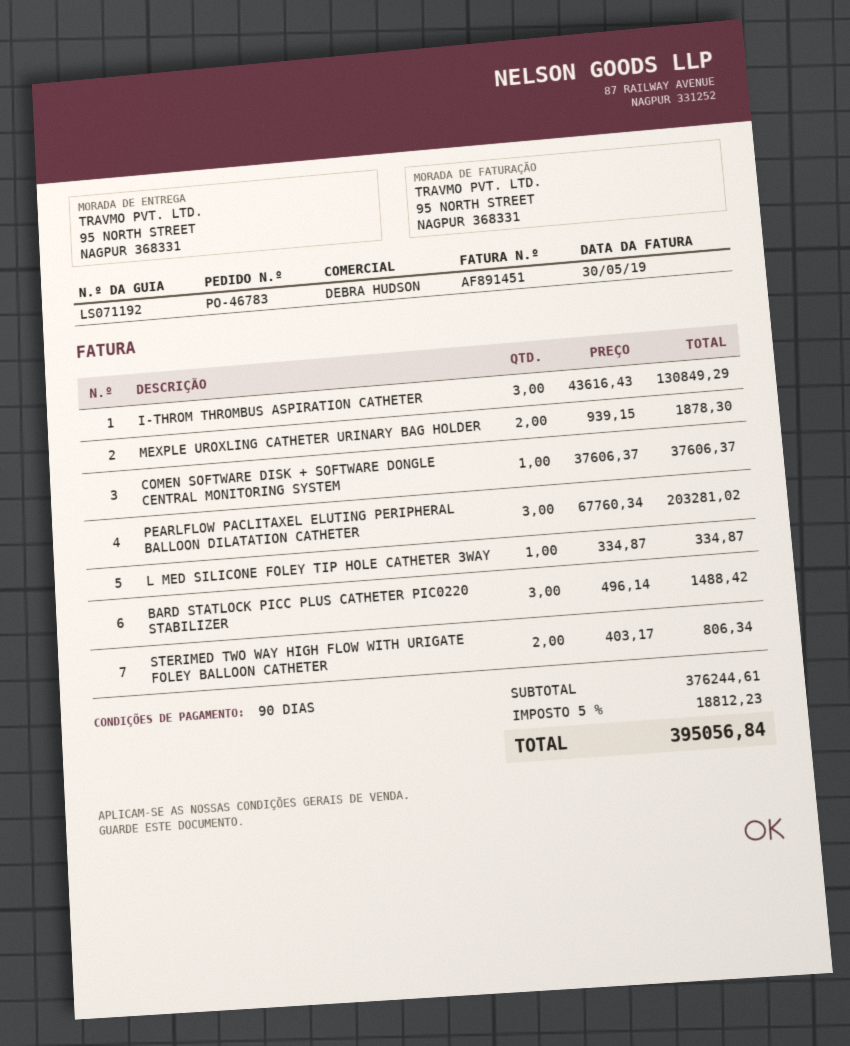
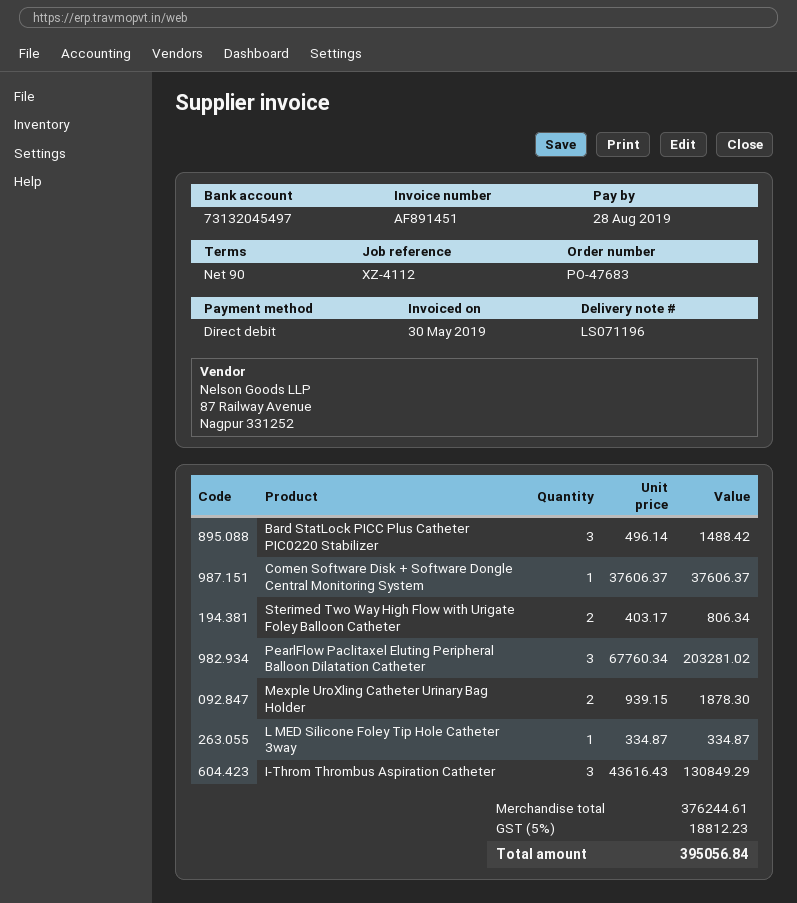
order number: PO-46783 -> PO-47683
delivery note number: LS071192 -> LS071196

